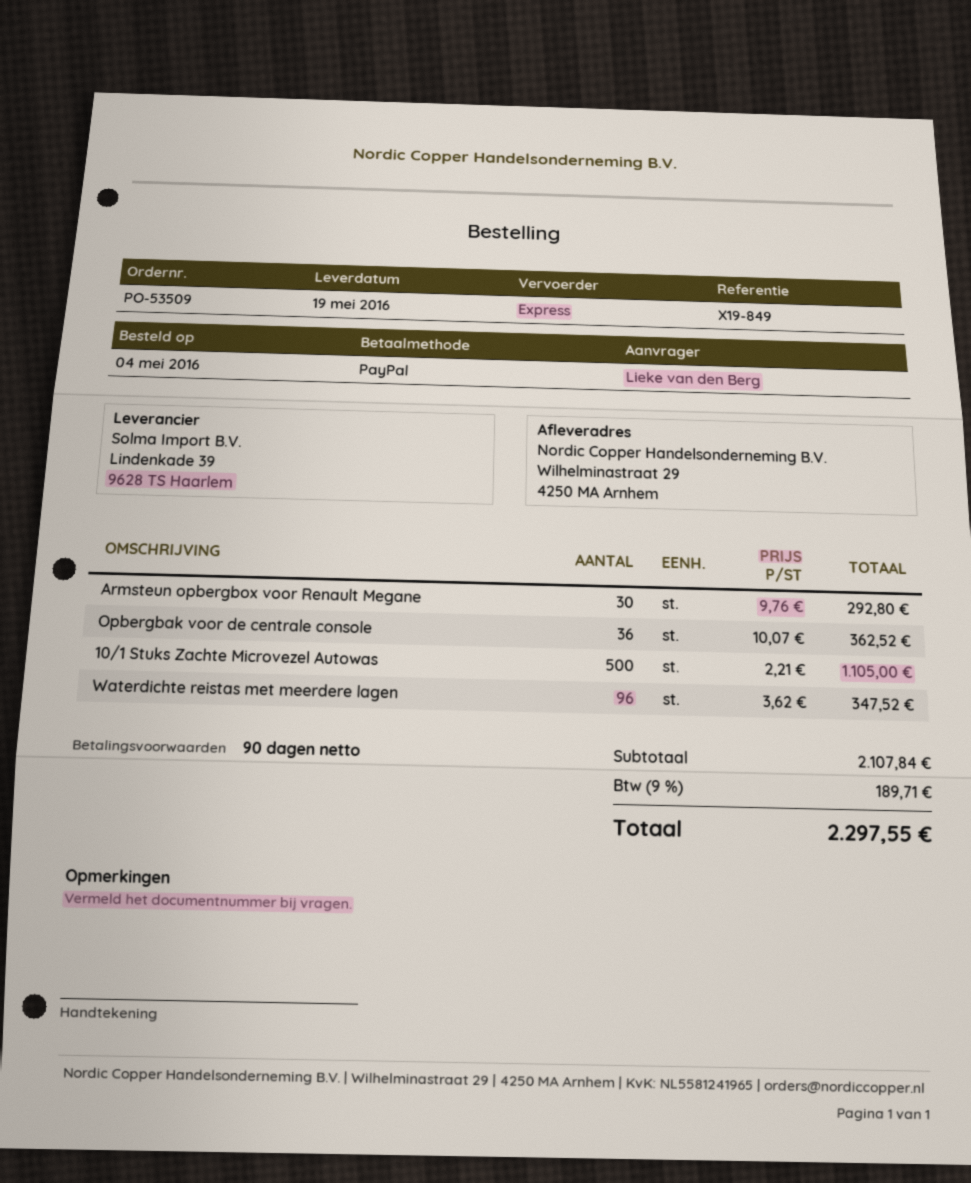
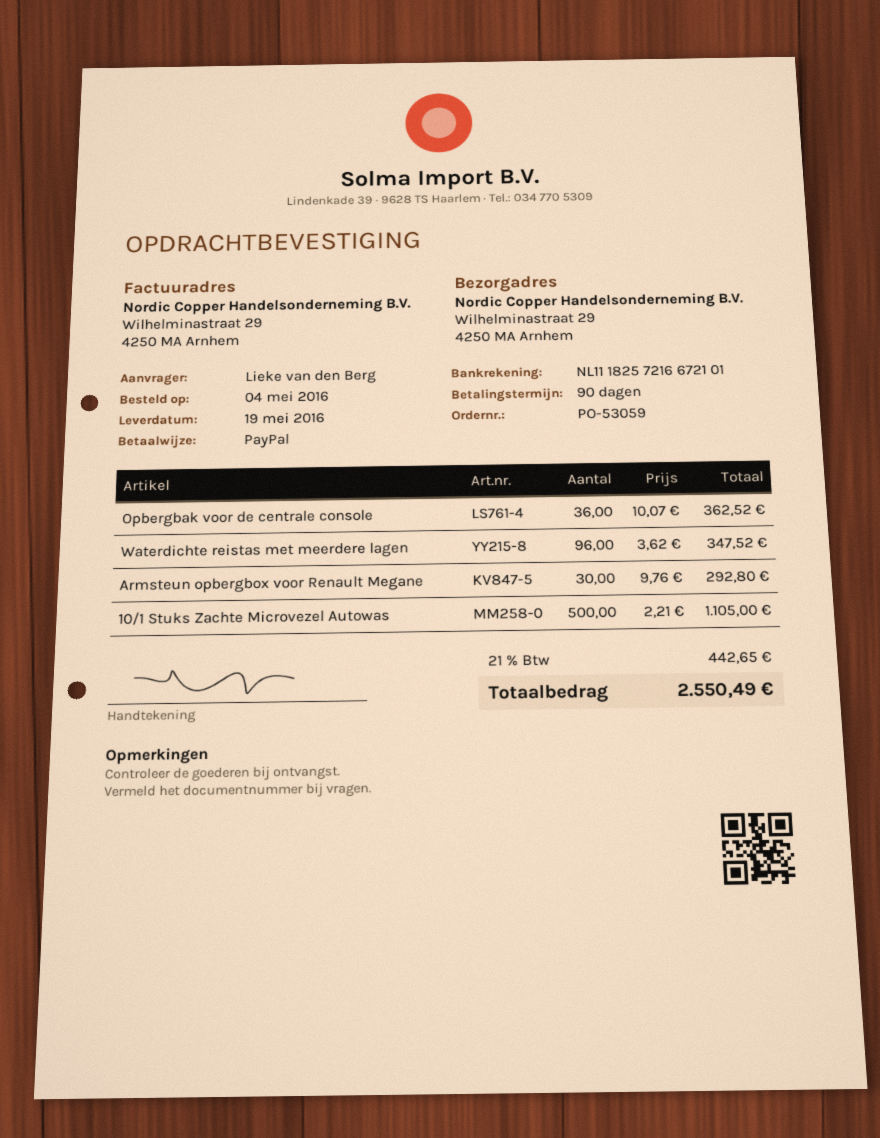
order number: PO-53509 -> PO-53059
tax: 9% = 189.71 -> 21% = 442.65
total: 2297.55 -> 2550.49

